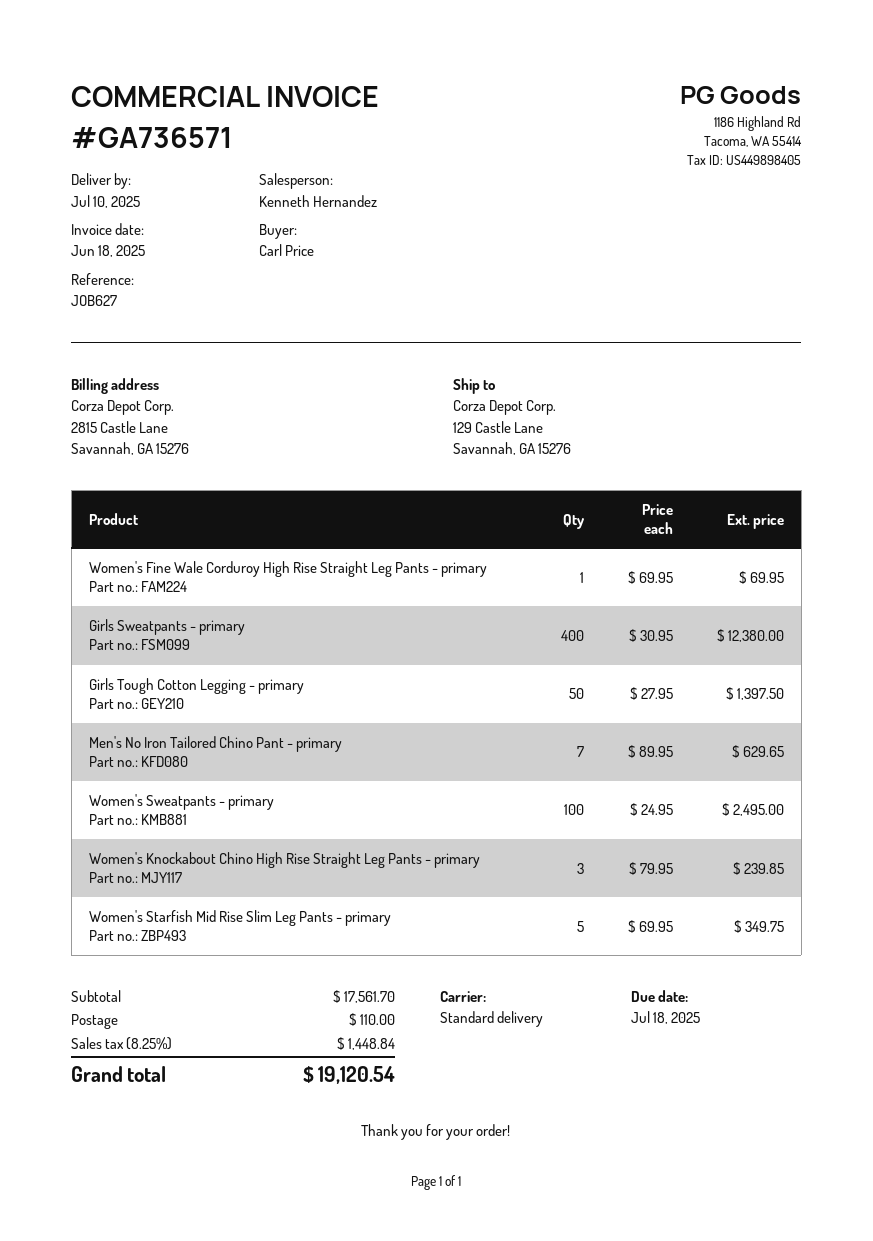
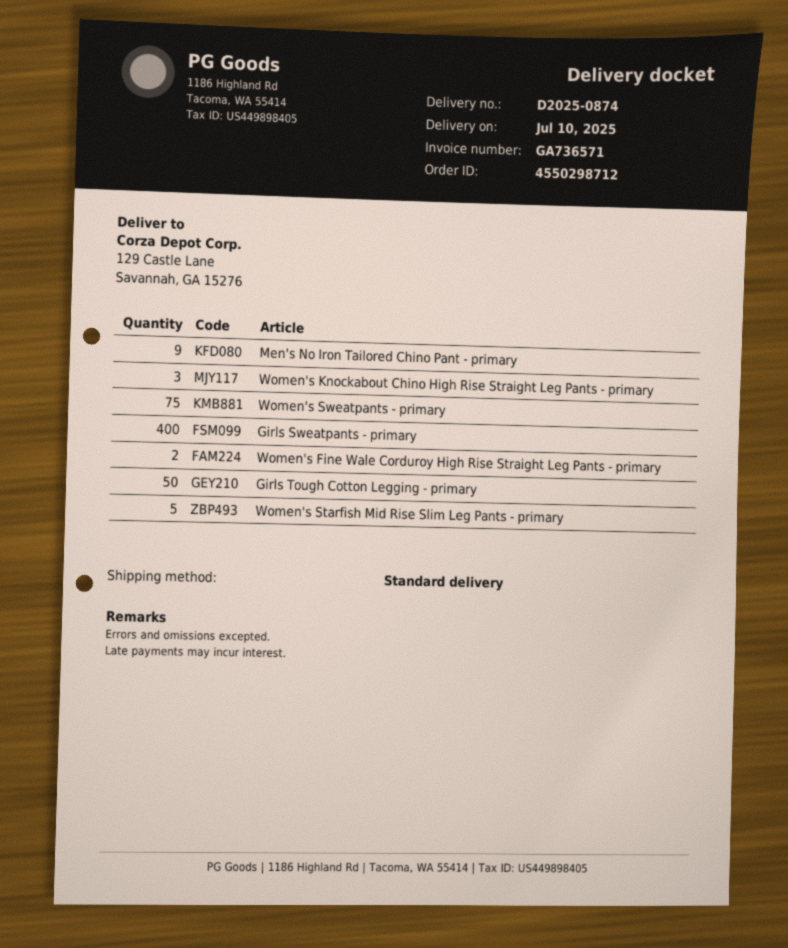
Women's Fine Wale Corduroy High Rise Straight Leg Pants - primary: 1 -> 2
Men's No Iron Tailored Chino Pant - primary: 7 -> 9
Women's Sweatpants - primary: 100 -> 75

